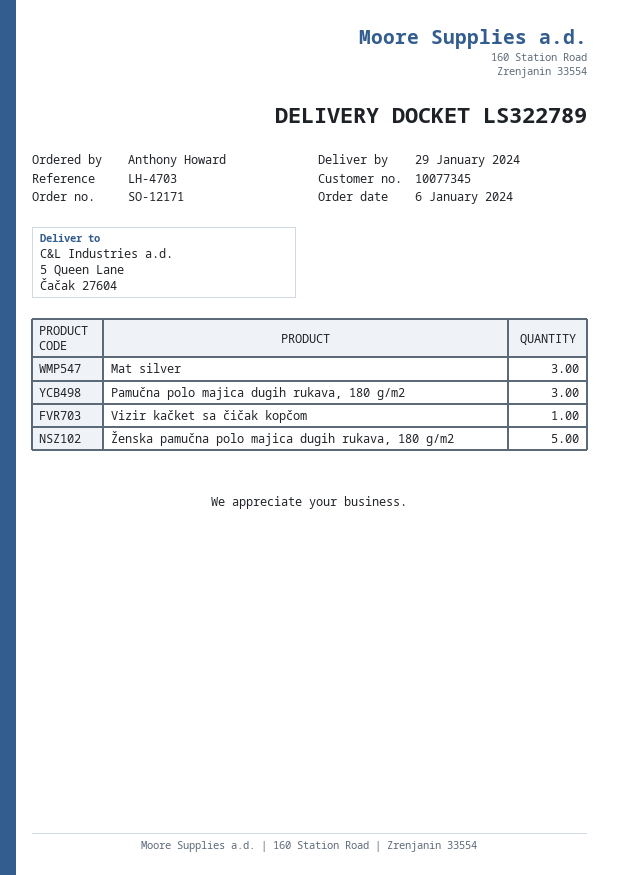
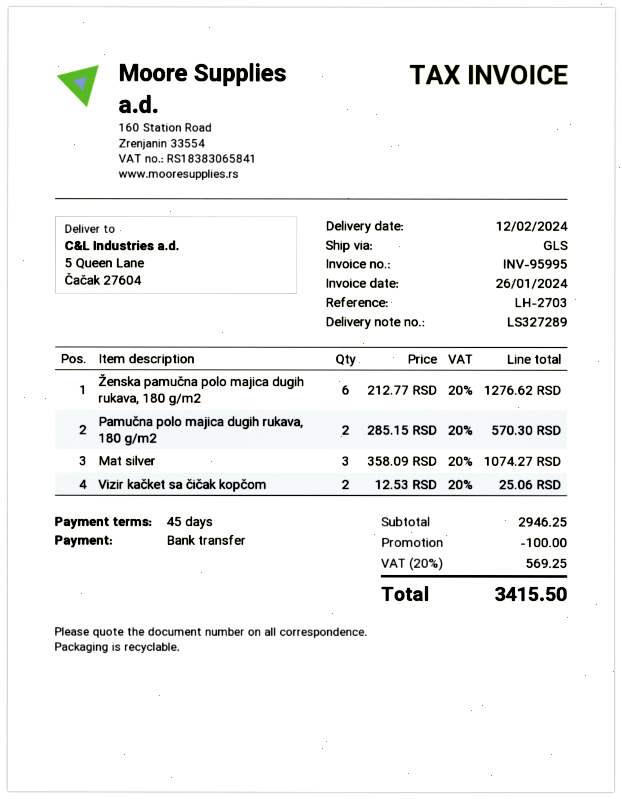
delivery note number: LS322789 -> LS327289
delivery date: 2024-01-29 -> 2024-02-12
reference: LH-4703 -> LH-2703
Pamučna polo majica dugih rukava, 180 g/m2: 3 -> 2
Vizir kačket sa čičak kopčom: 1 -> 2
Ženska pamučna polo majica dugih rukava, 180 g/m2: 5 -> 6

